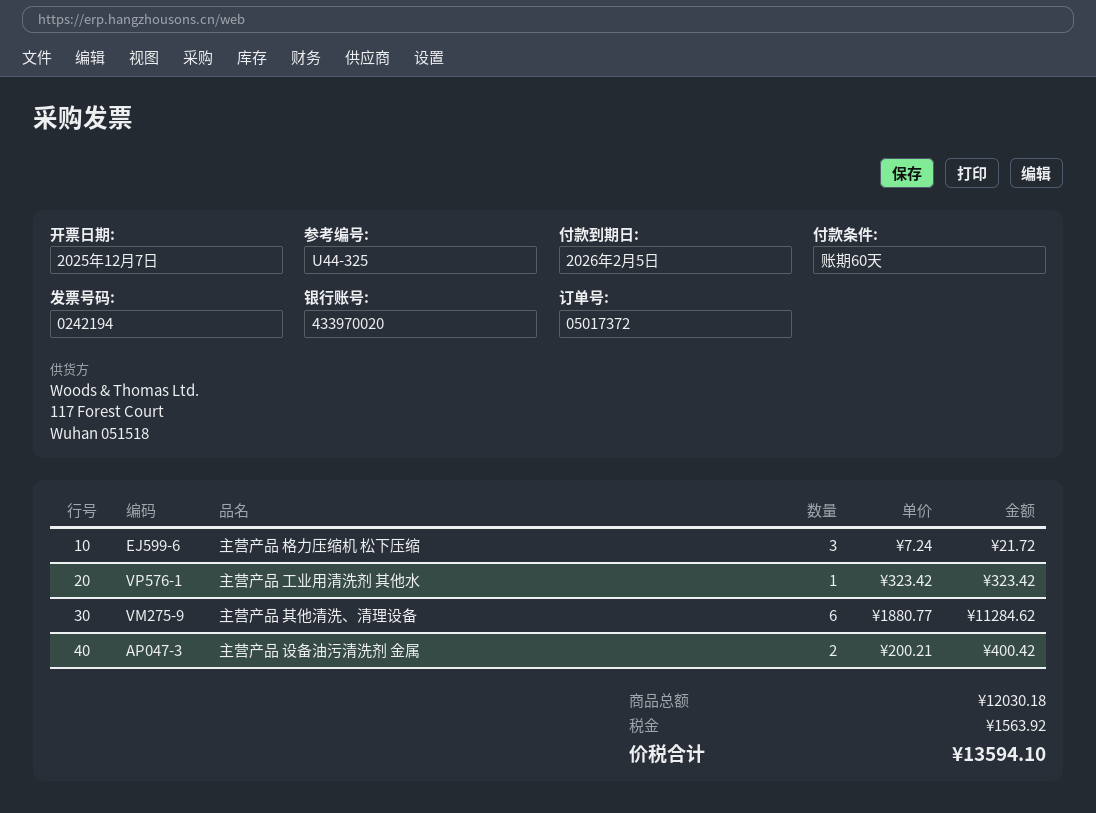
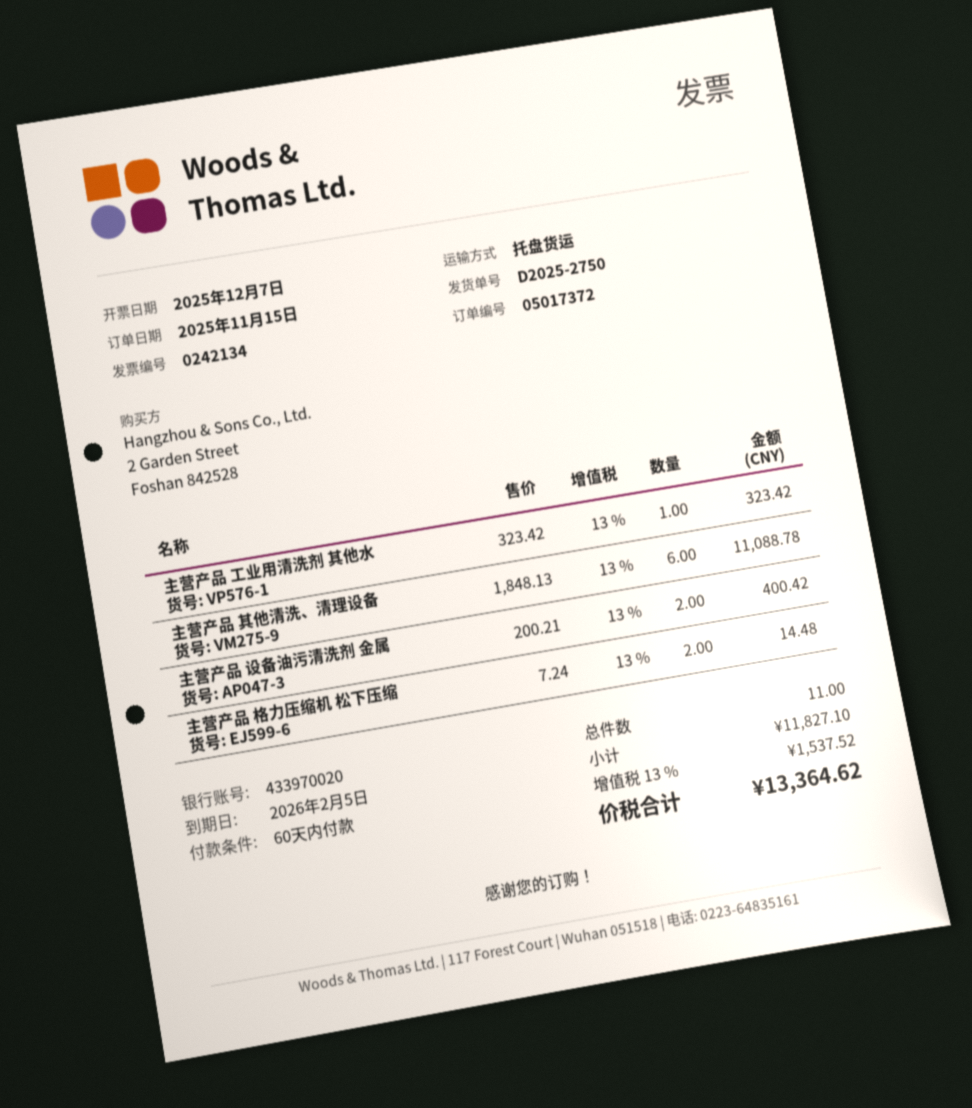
invoice number: 0242194 -> 0242134
主营产品 格力压缩机 松下压缩: 3 x 7.24 = 21.72 -> 2 x 7.24 = 14.48
主营产品 其他清洗、清理设备: 6 x 1880.77 = 11284.62 -> 6 x 1848.13 = 11088.78
subtotal: 12030.18 -> 11827.10
tax: 1563.92 -> 1537.52
total: 13594.10 -> 13364.62

